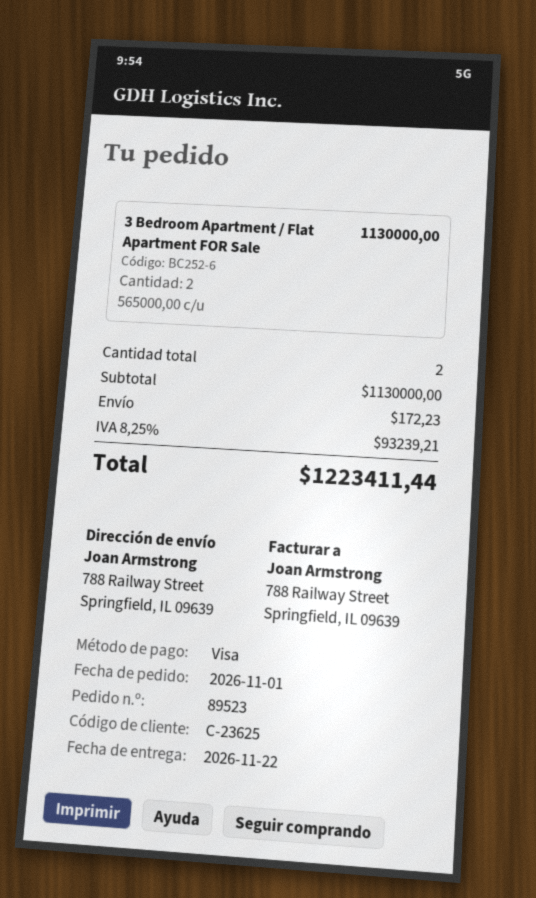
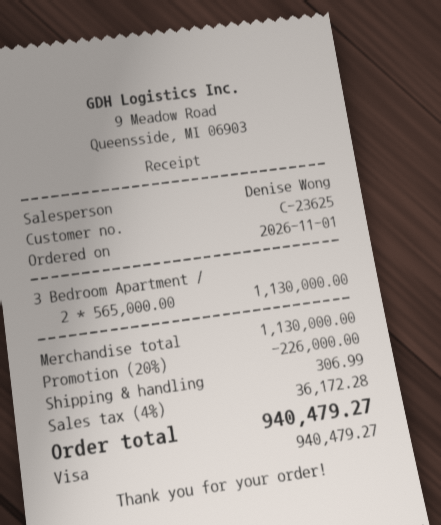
discount: none -> 20% = 226000.00
shipping: 172.23 -> 306.99
tax: 8.25% = 93239.21 -> 4% = 36172.28
total: 1223411.44 -> 940479.27

